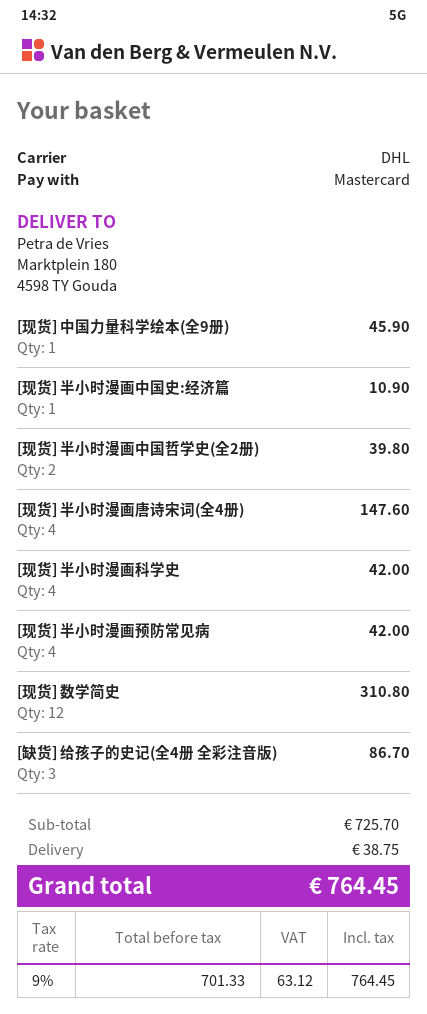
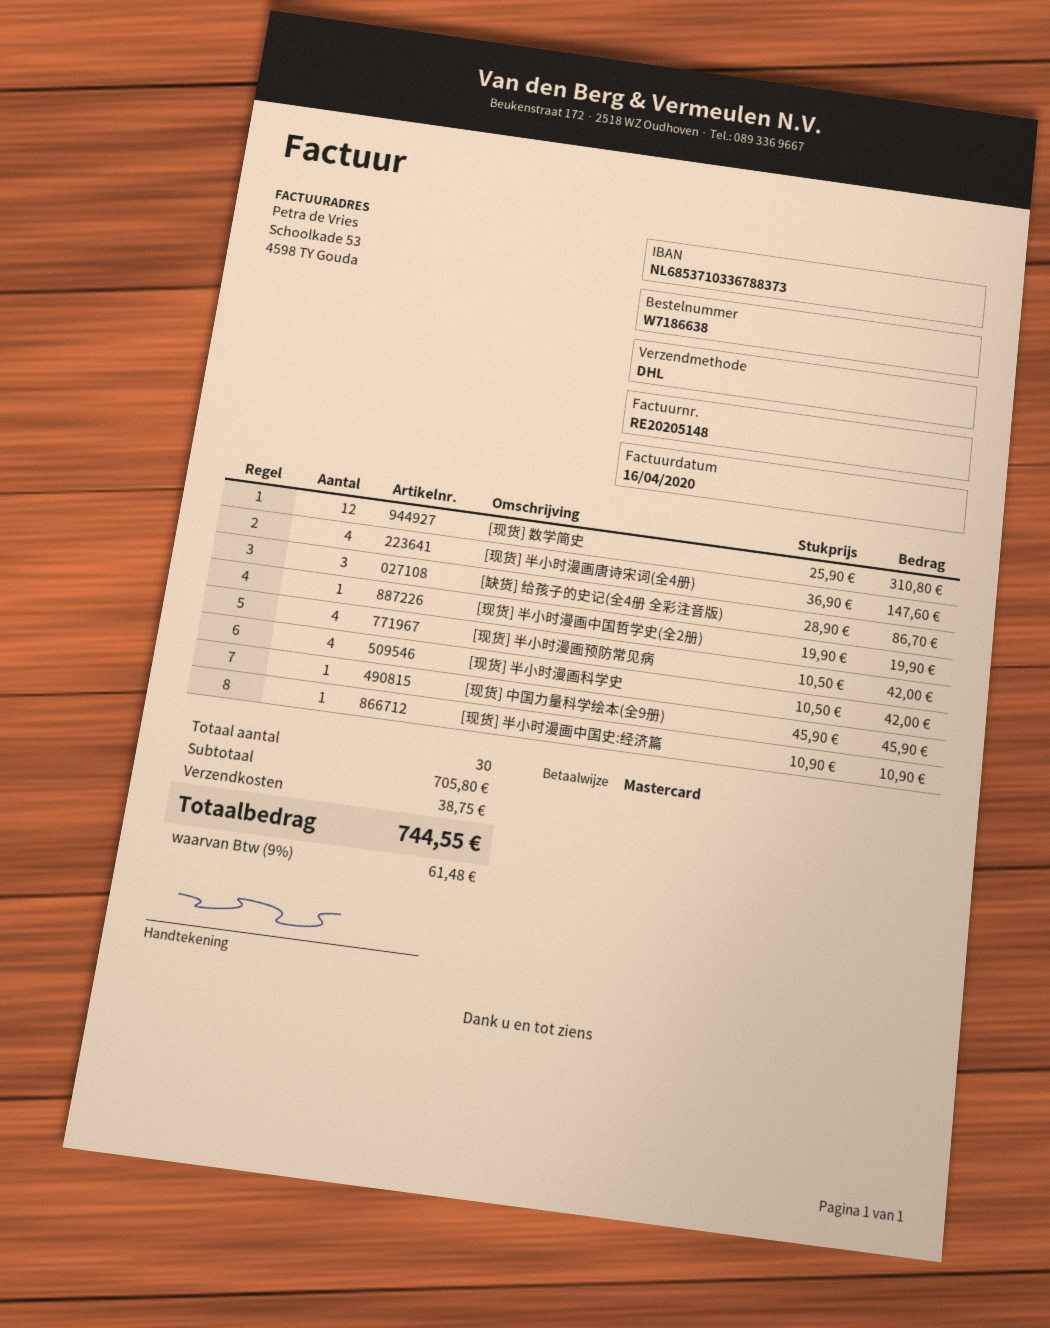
[现货] 半小时漫画中国哲学史(全2册): 2 for 39.80 -> 1 for 19.90
subtotal: 725.70 -> 705.80
tax: 9% = 63.12 -> 9% = 61.48
total: 764.45 -> 744.55

